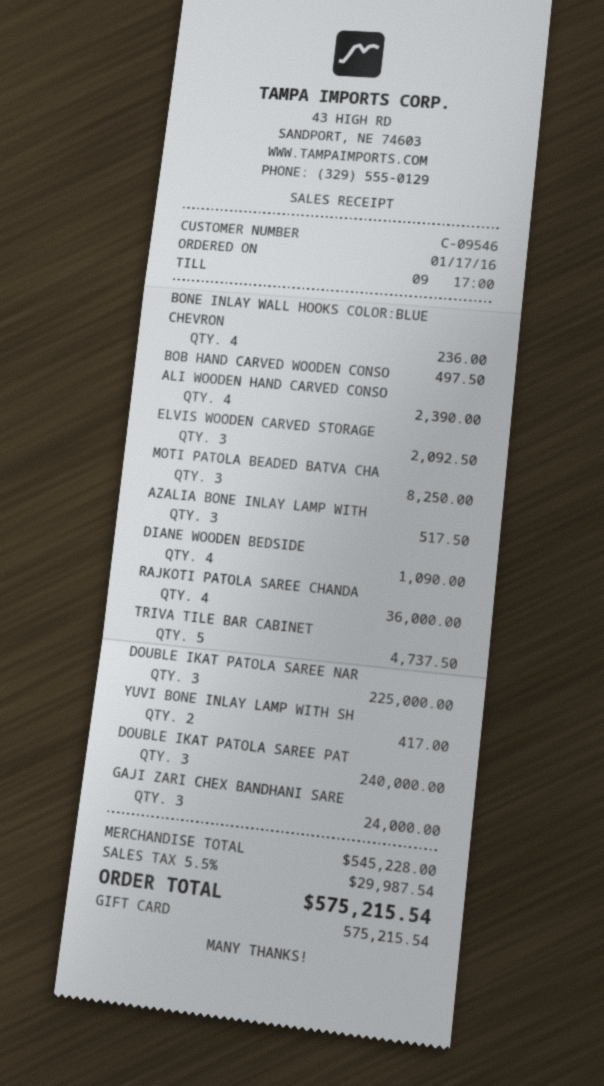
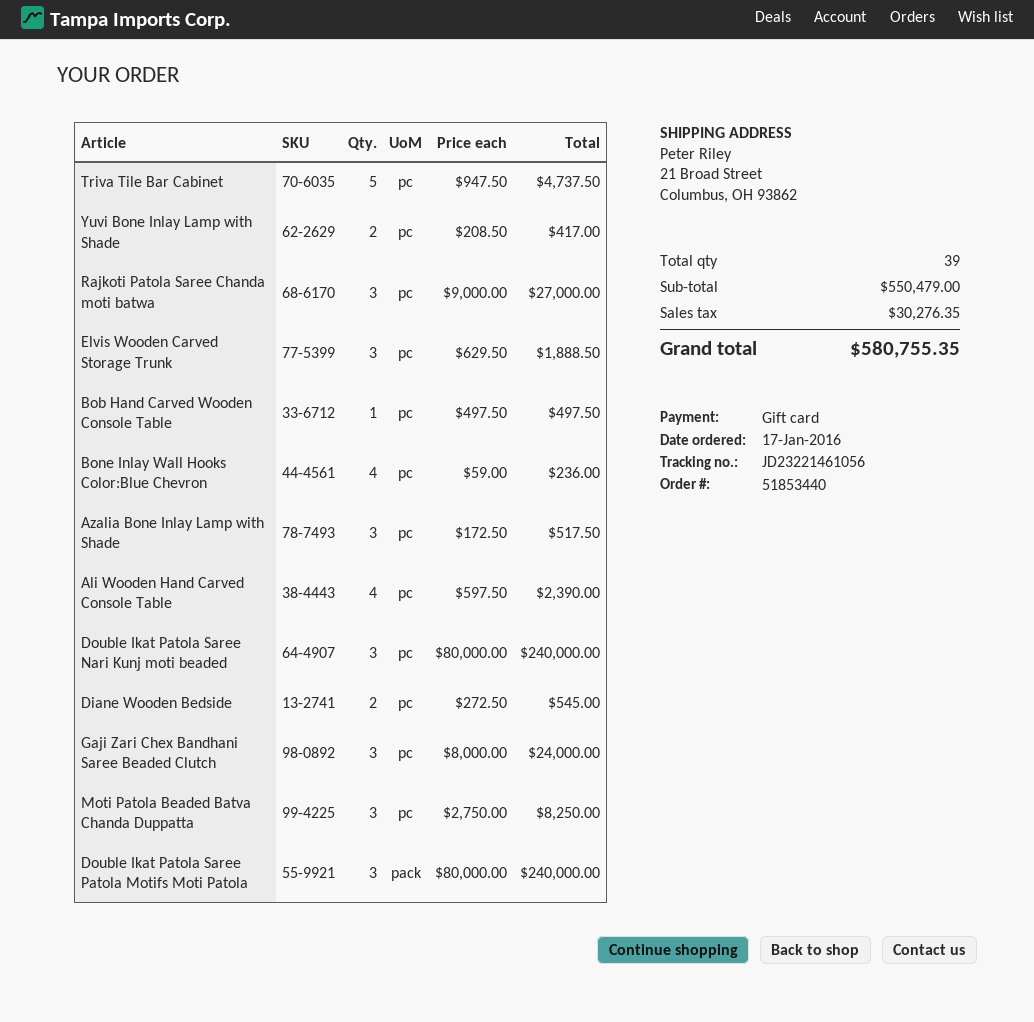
ELVIS WOODEN CARVED STORAGE: 3 for 2092.50 -> 3 for 1888.50
DIANE WOODEN BEDSIDE: 4 for 1090.00 -> 2 for 545.00
RAJKOTI PATOLA SAREE CHANDA: 4 for 36000.00 -> 3 for 27000.00
DOUBLE IKAT PATOLA SAREE NAR: 3 for 225000.00 -> 3 for 240000.00
subtotal: 545228.00 -> 550479.00
tax: 29987.54 -> 30276.35
total: 575215.54 -> 580755.35

